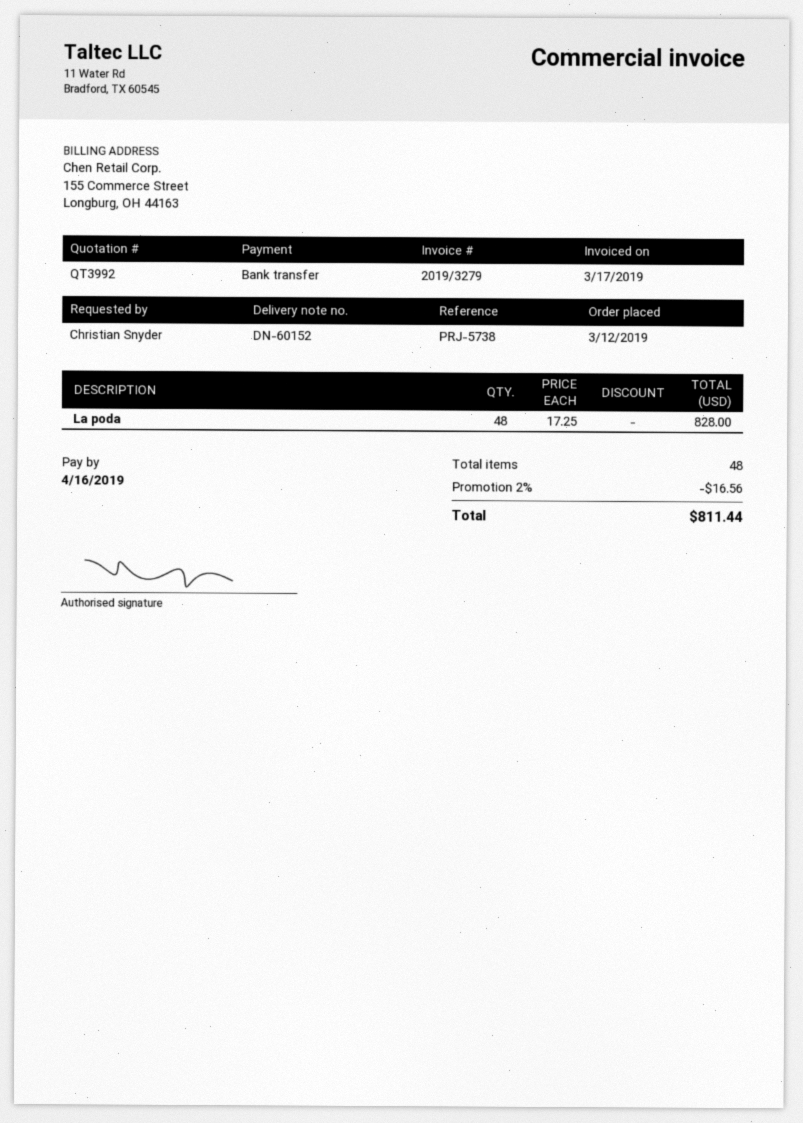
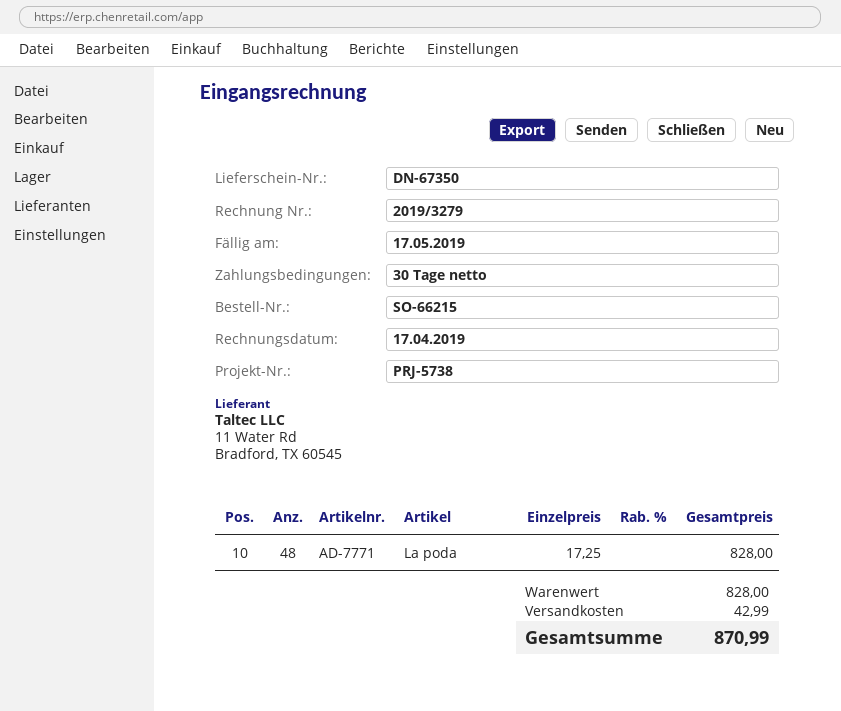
delivery note number: DN-60152 -> DN-67350
invoice date: 2019-03-17 -> 2019-04-17
due date: 2019-04-16 -> 2019-05-17
discount: 2% = 16.56 -> none
shipping: none -> 42.99
total: 811.44 -> 870.99

